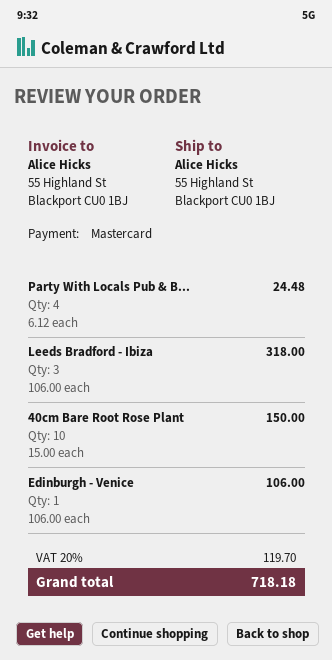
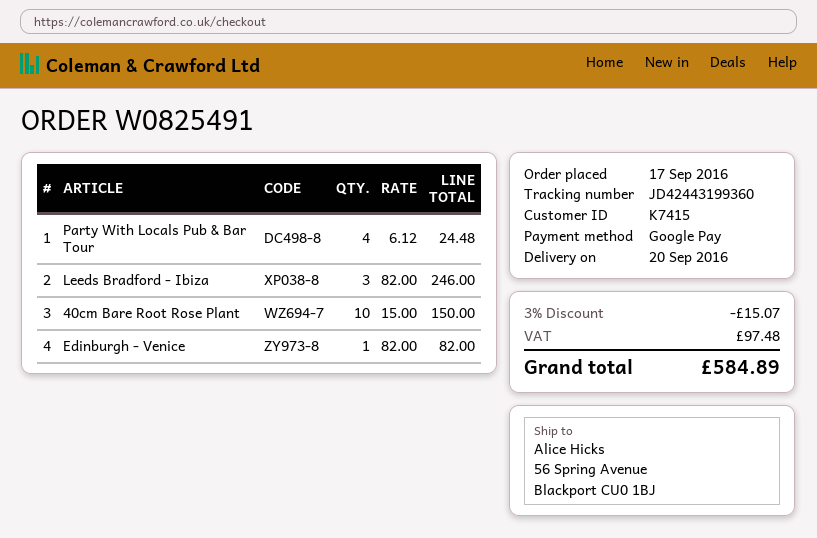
payment method: Mastercard -> Google Pay
ship to: 55 Highland St, Blackport CU0 1BJ -> 56 Spring Avenue, Blackport CU0 1BJ
Leeds Bradford - Ibiza: 3 x 106.00 = 318.00 -> 3 x 82.00 = 246.00
Edinburgh - Venice: 1 x 106.00 = 106.00 -> 1 x 82.00 = 82.00
discount: none -> 3% = 15.07
tax: 119.70 -> 97.48
total: 718.18 -> 584.89

